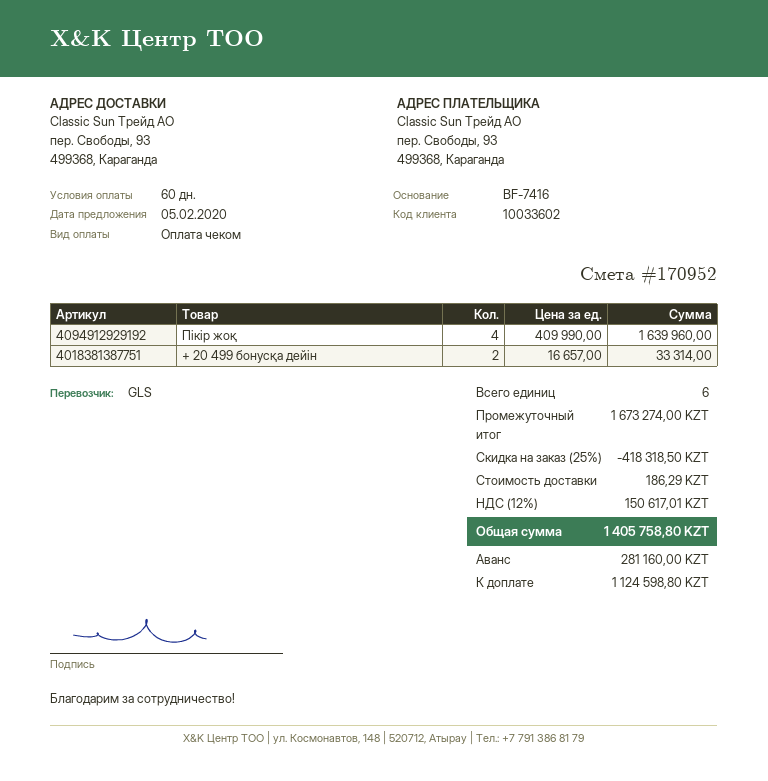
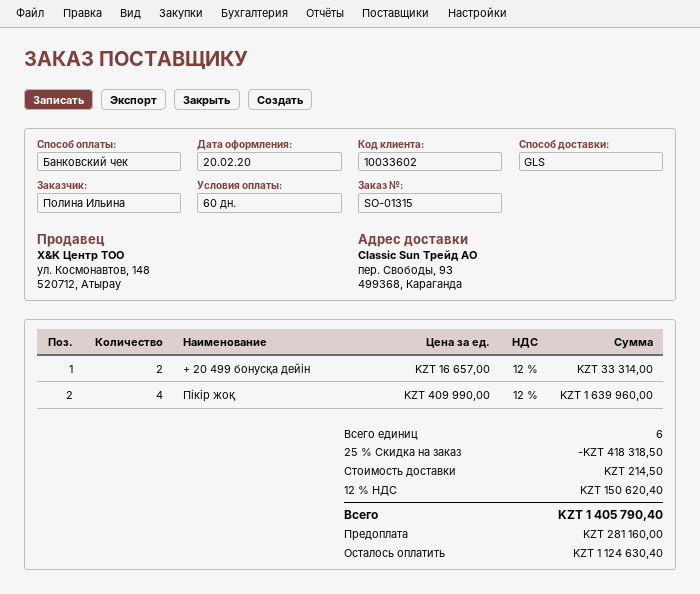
shipping: 186.29 -> 214.50
tax: 12% = 150617.01 -> 12% = 150620.40
total: 1405758.80 -> 1405790.40
balance: 1124598.80 -> 1124630.40

